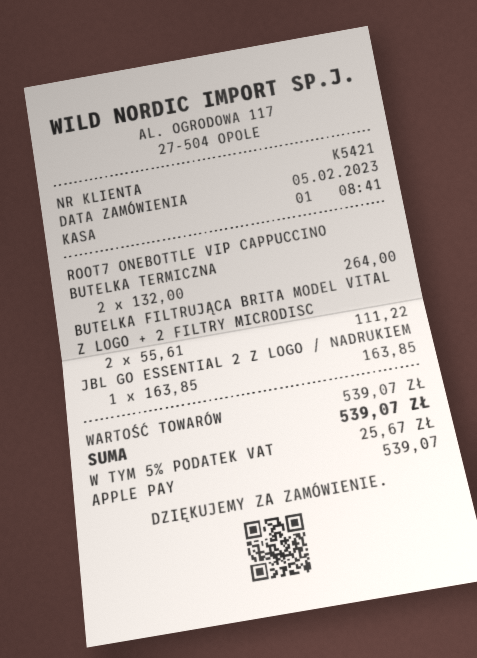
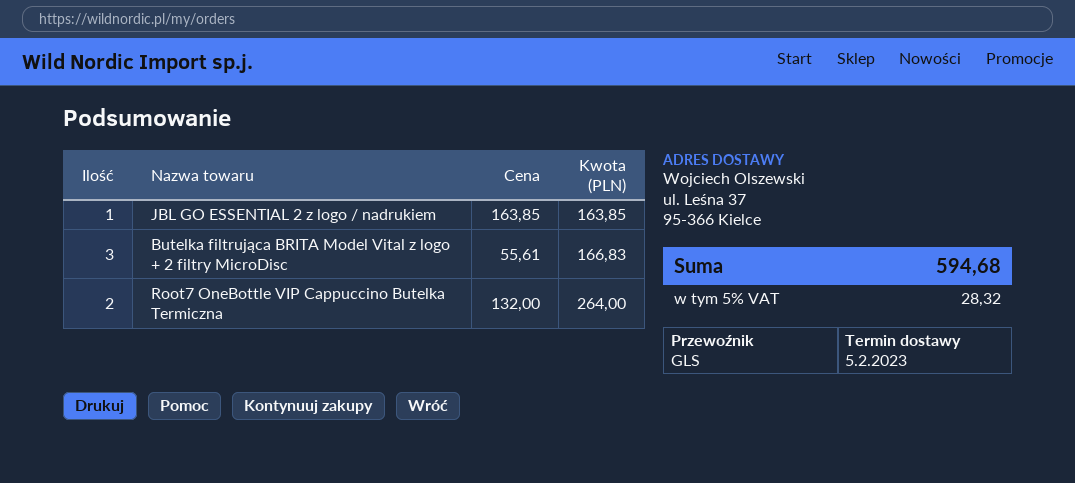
BUTELKA FILTRUJĄCA BRITA MODEL VITAL Z LOGO + 2 FILTRY MICRODISC: 2 x 55.61 = 111.22 -> 3 x 55.61 = 166.83
tax: 5% = 25.67 -> 5% = 28.32
total: 539.07 -> 594.68

